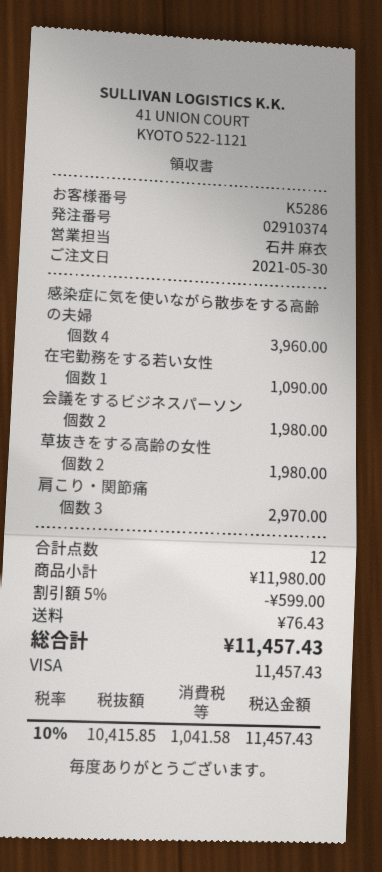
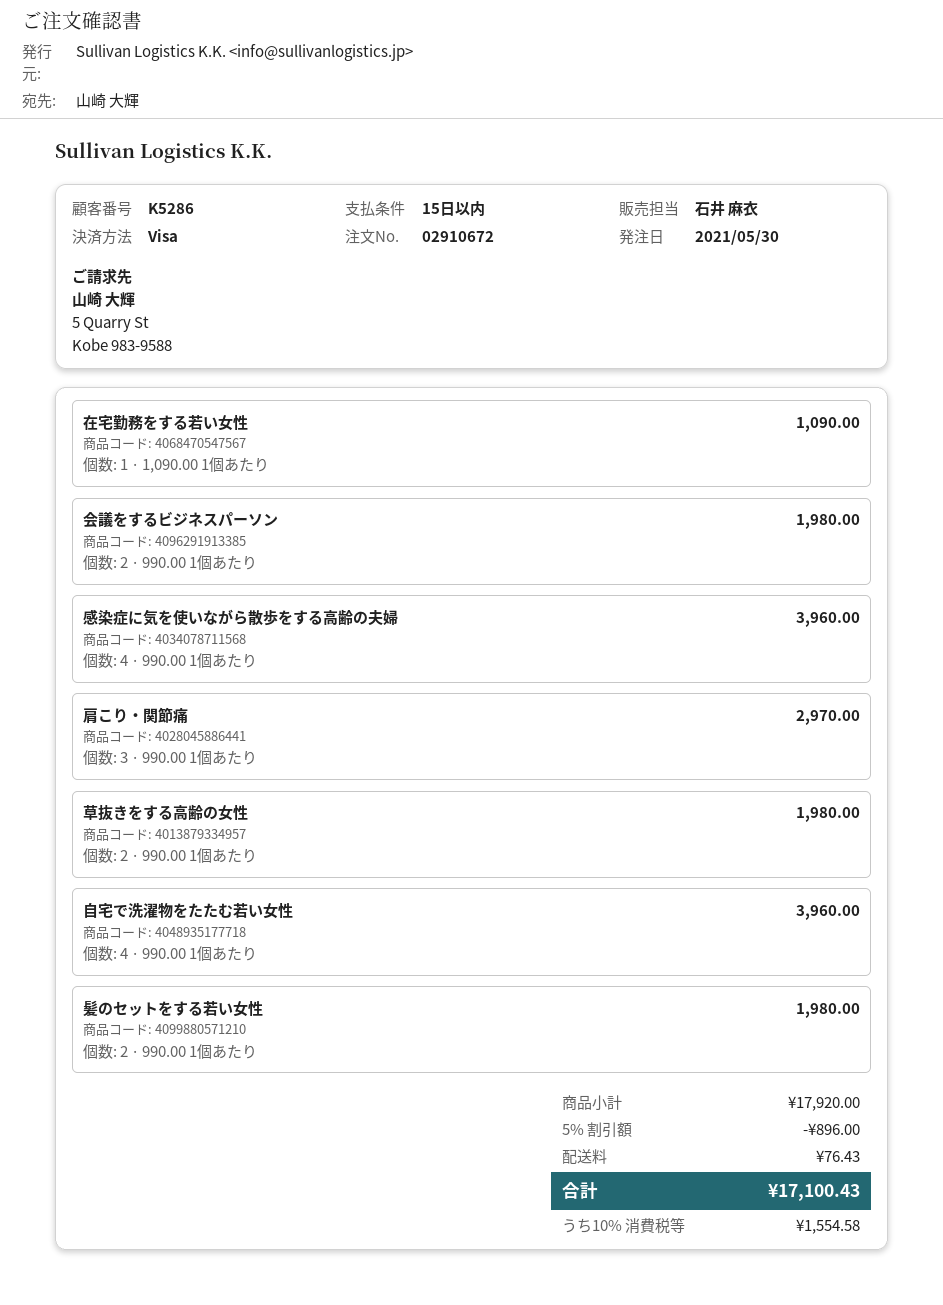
order number: 02910374 -> 02910672
自宅で洗濯物をたたむ若い女性: none -> 4 for 3960.00
髪のセットをする若い女性: none -> 2 for 1980.00
subtotal: 11980.00 -> 17920.00
discount: 5% = 599.00 -> 5% = 896.00
tax: 10% = 1041.58 -> 10% = 1554.58
total: 11457.43 -> 17100.43

